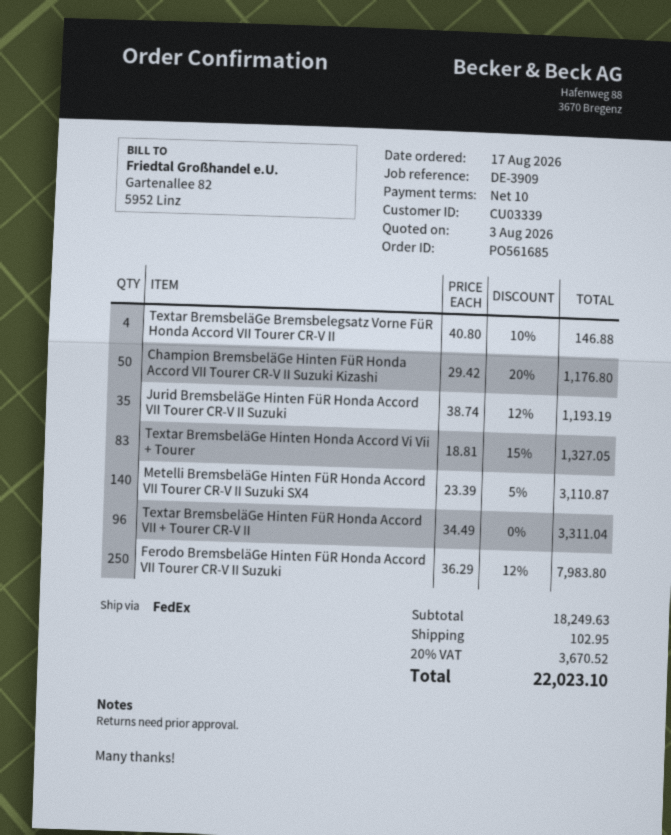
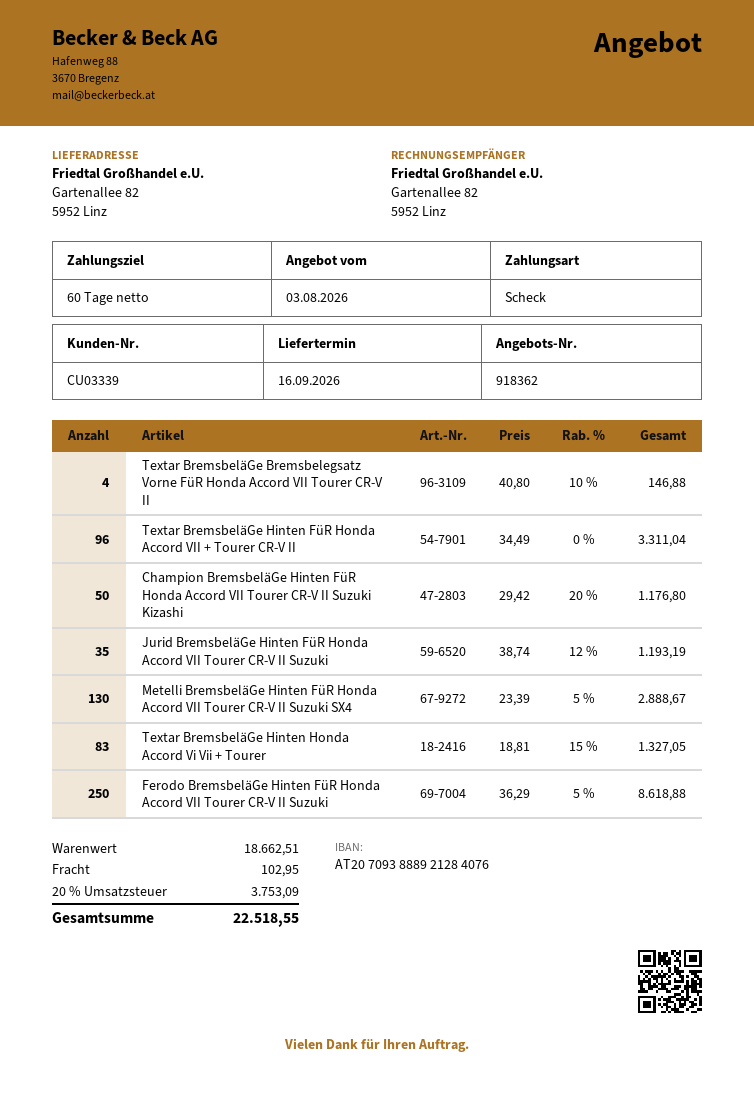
payment terms: 10 days -> 60 days
Metelli BremsbeläGe Hinten FüR Honda Accord VII Tourer CR-V II Suzuki SX4: 140 x 23.39 - 5% = 3110.87 -> 130 x 23.39 - 5% = 2888.67
Ferodo BremsbeläGe Hinten FüR Honda Accord VII Tourer CR-V II Suzuki: 250 x 36.29 - 12% = 7983.80 -> 250 x 36.29 - 5% = 8618.88
subtotal: 18249.63 -> 18662.51
tax: 20% = 3670.52 -> 20% = 3753.09
total: 22023.10 -> 22518.55

